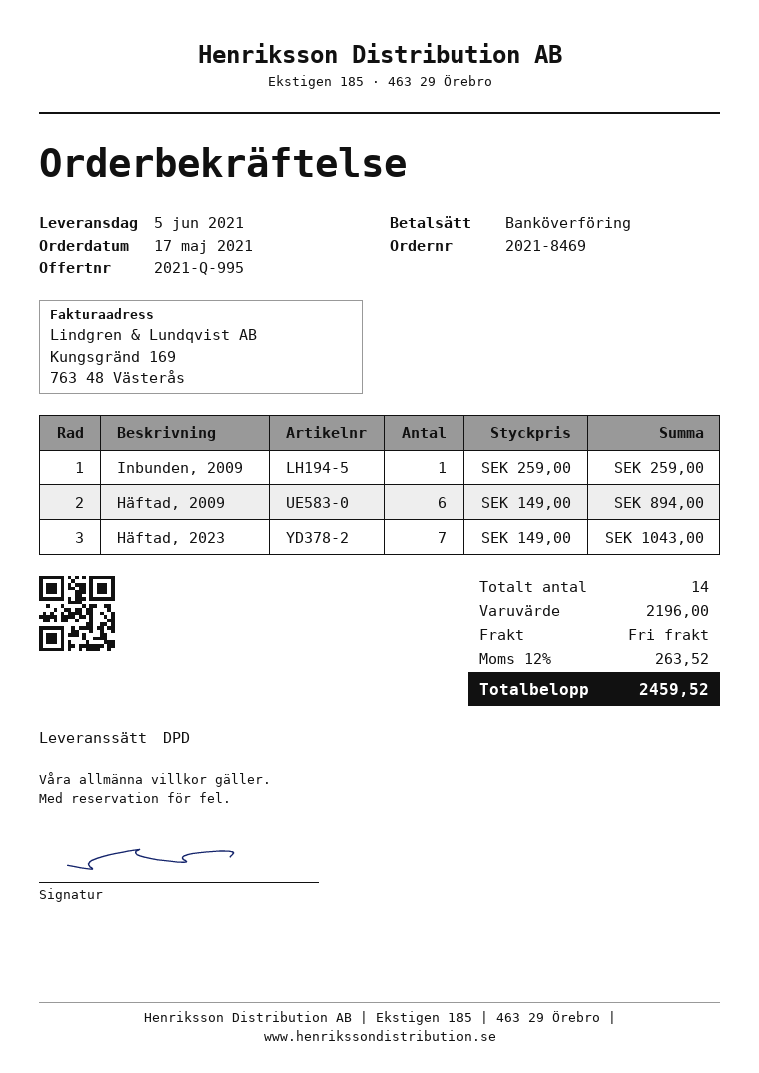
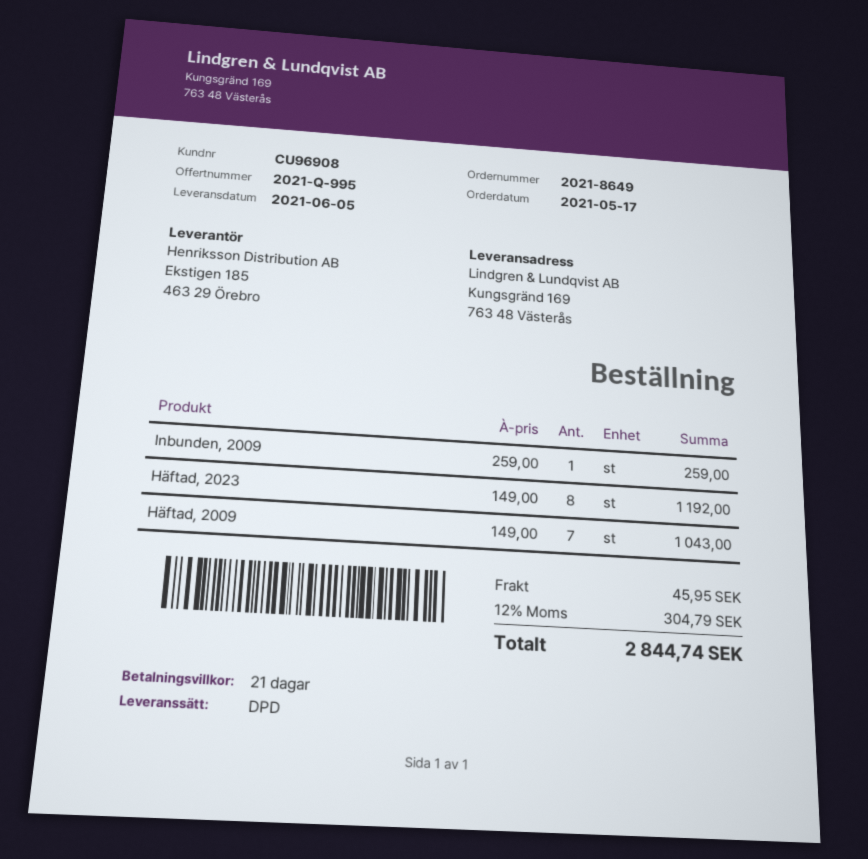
order number: 2021-8469 -> 2021-8649
Häftad, 2009: 6 x 149.00 = 894.00 -> 7 x 149.00 = 1043.00
Häftad, 2023: 7 x 149.00 = 1043.00 -> 8 x 149.00 = 1192.00
shipping: 0.00 -> 45.95
tax: 12% = 263.52 -> 12% = 304.79
total: 2459.52 -> 2844.74

